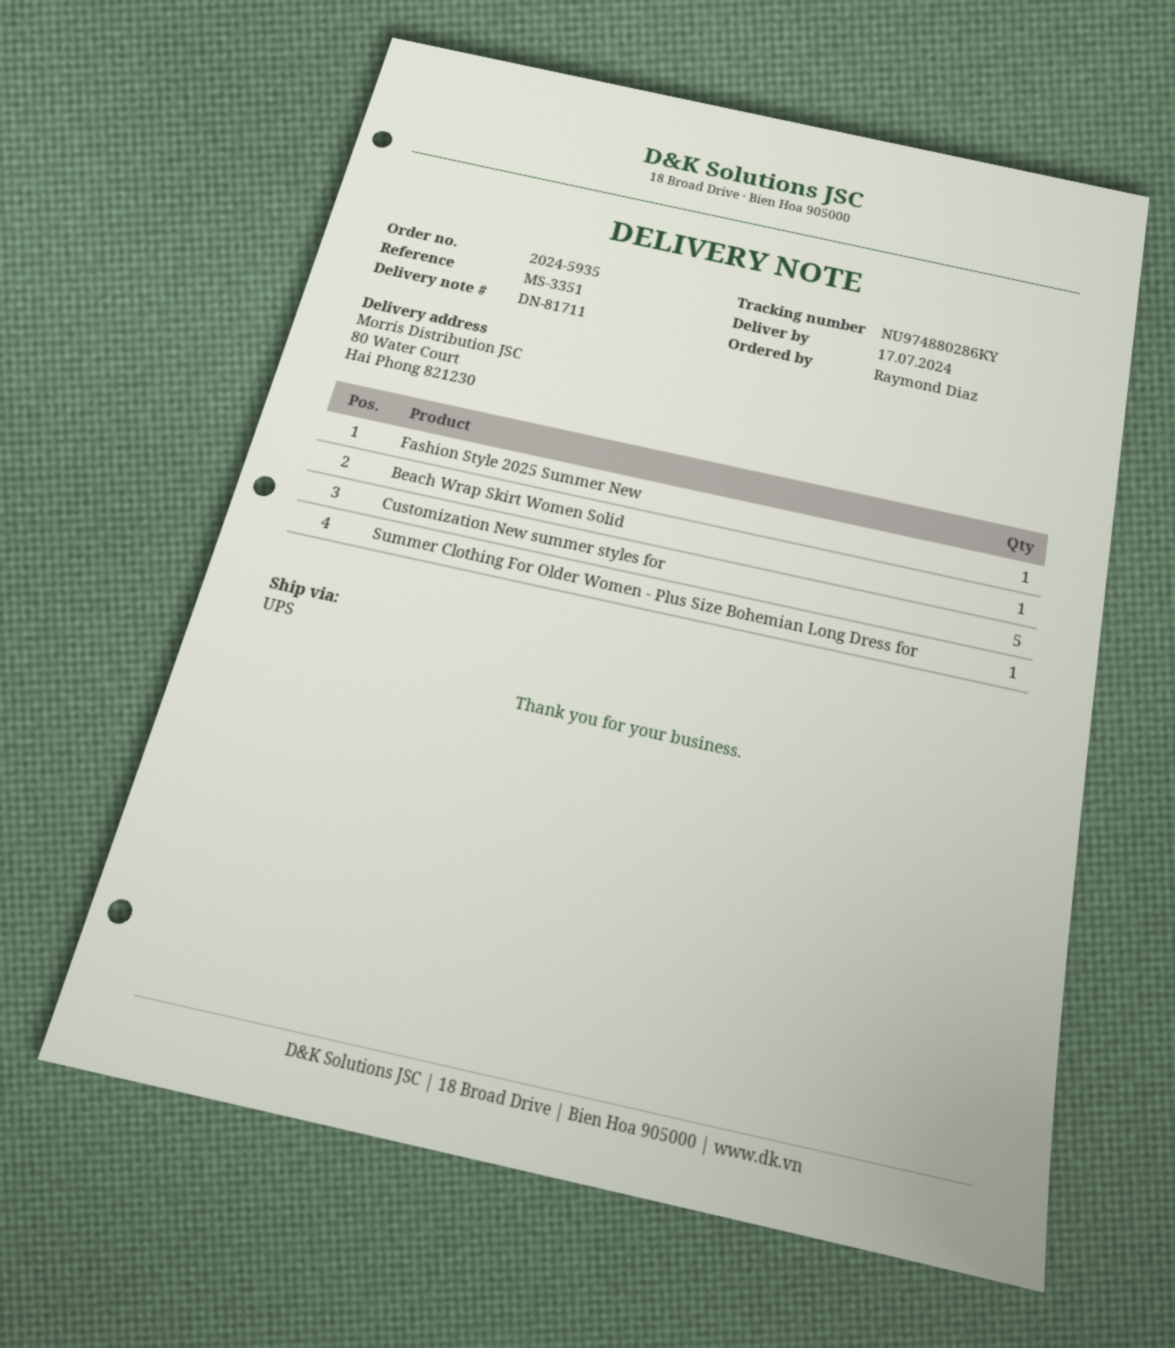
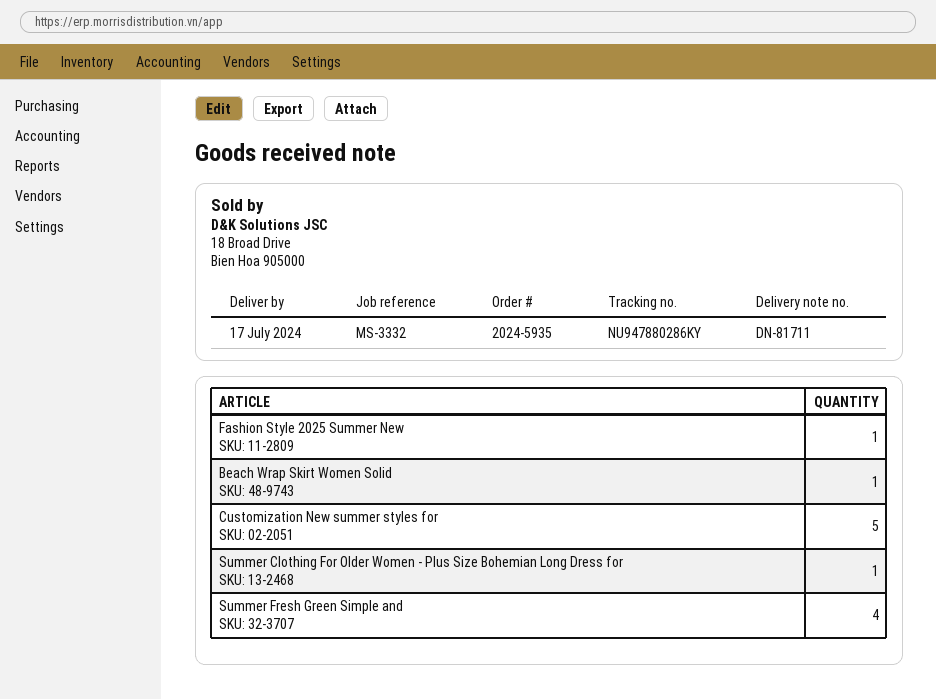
reference: MS-3351 -> MS-3332
tracking number: NU974880286KY -> NU947880286KY
Summer Fresh Green Simple and: none -> 4

